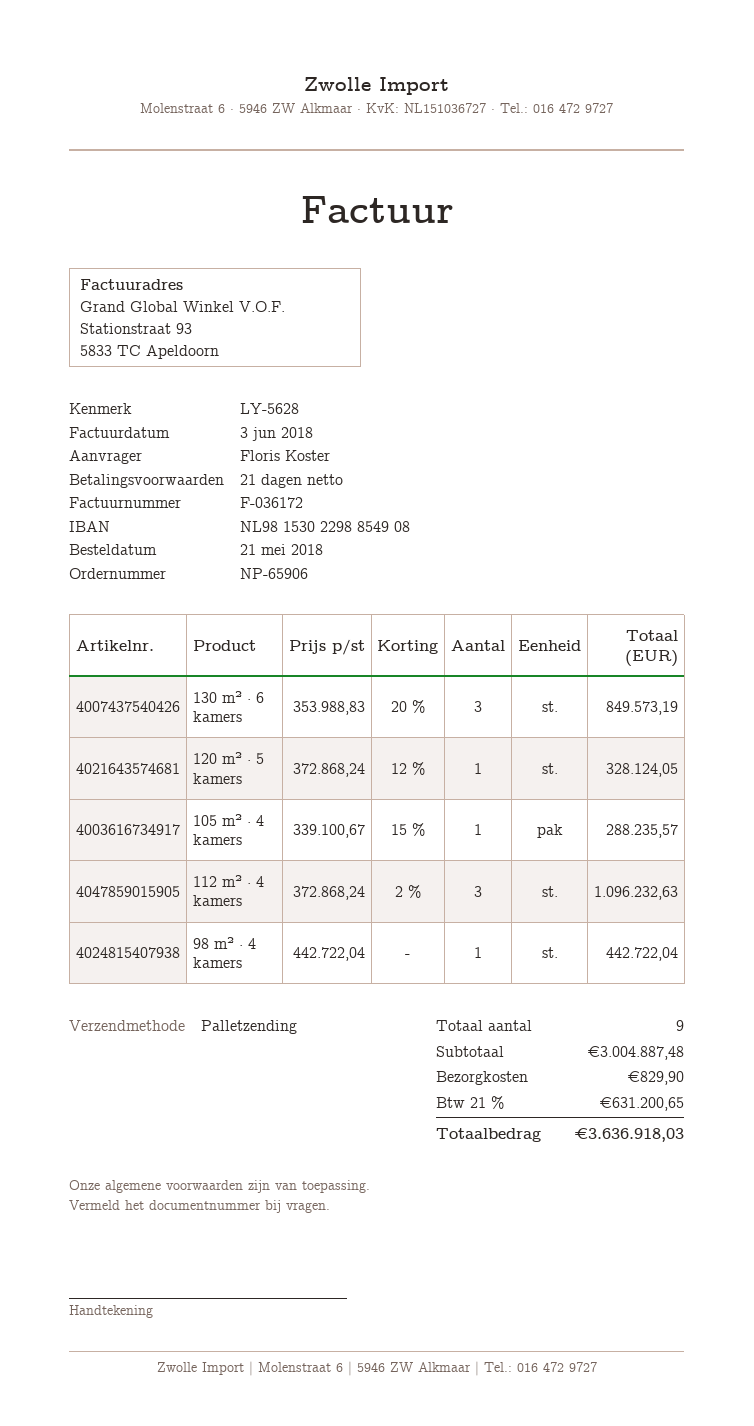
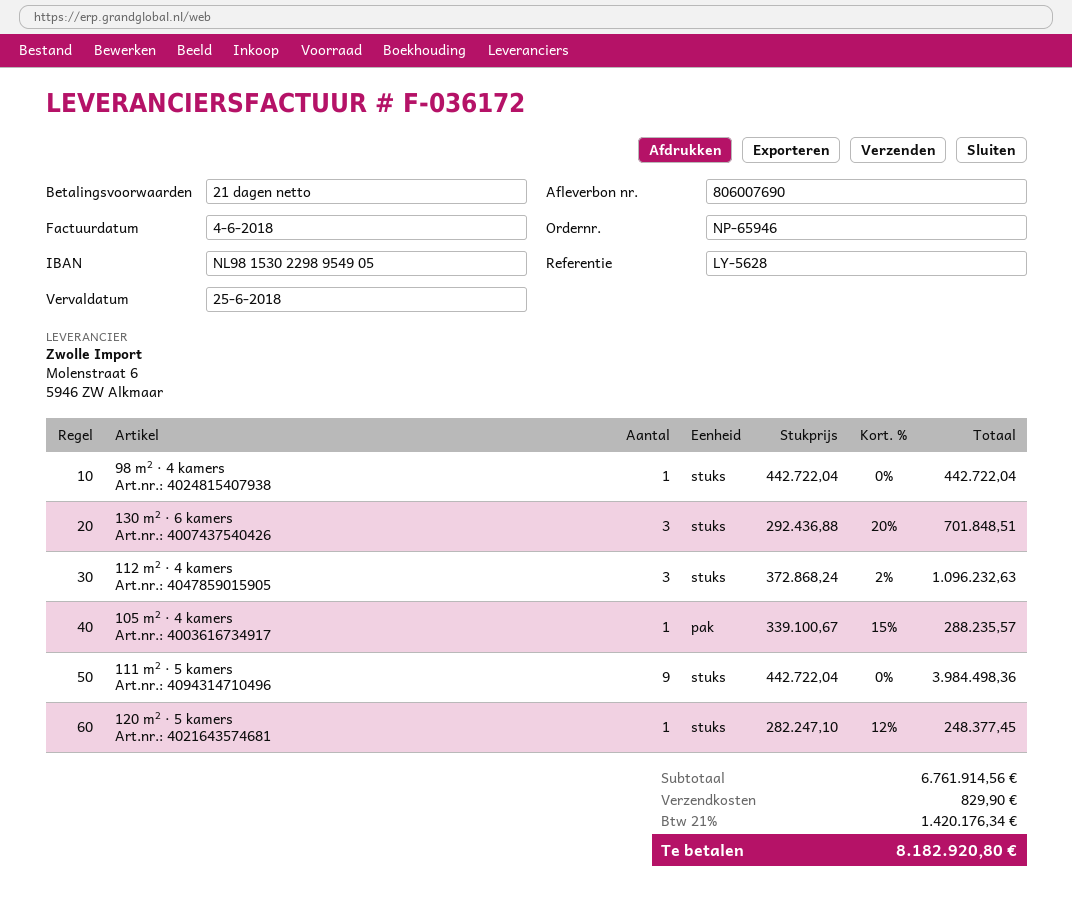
order number: NP-65906 -> NP-65946
invoice date: 2018-06-03 -> 2018-06-04
bank account: NL9815302298854908 -> NL9815302298954905
130 m² · 6 kamers: 3 x 353988.83 - 20% = 849573.19 -> 3 x 292436.88 - 20% = 701848.51
120 m² · 5 kamers: 1 x 372868.24 - 12% = 328124.05 -> 1 x 282247.10 - 12% = 248377.45
111 m² · 5 kamers: none -> 9 x 442722.04 = 3984498.36
subtotal: 3004887.48 -> 6761914.56
tax: 21% = 631200.65 -> 21% = 1420176.34
total: 3636918.03 -> 8182920.80

